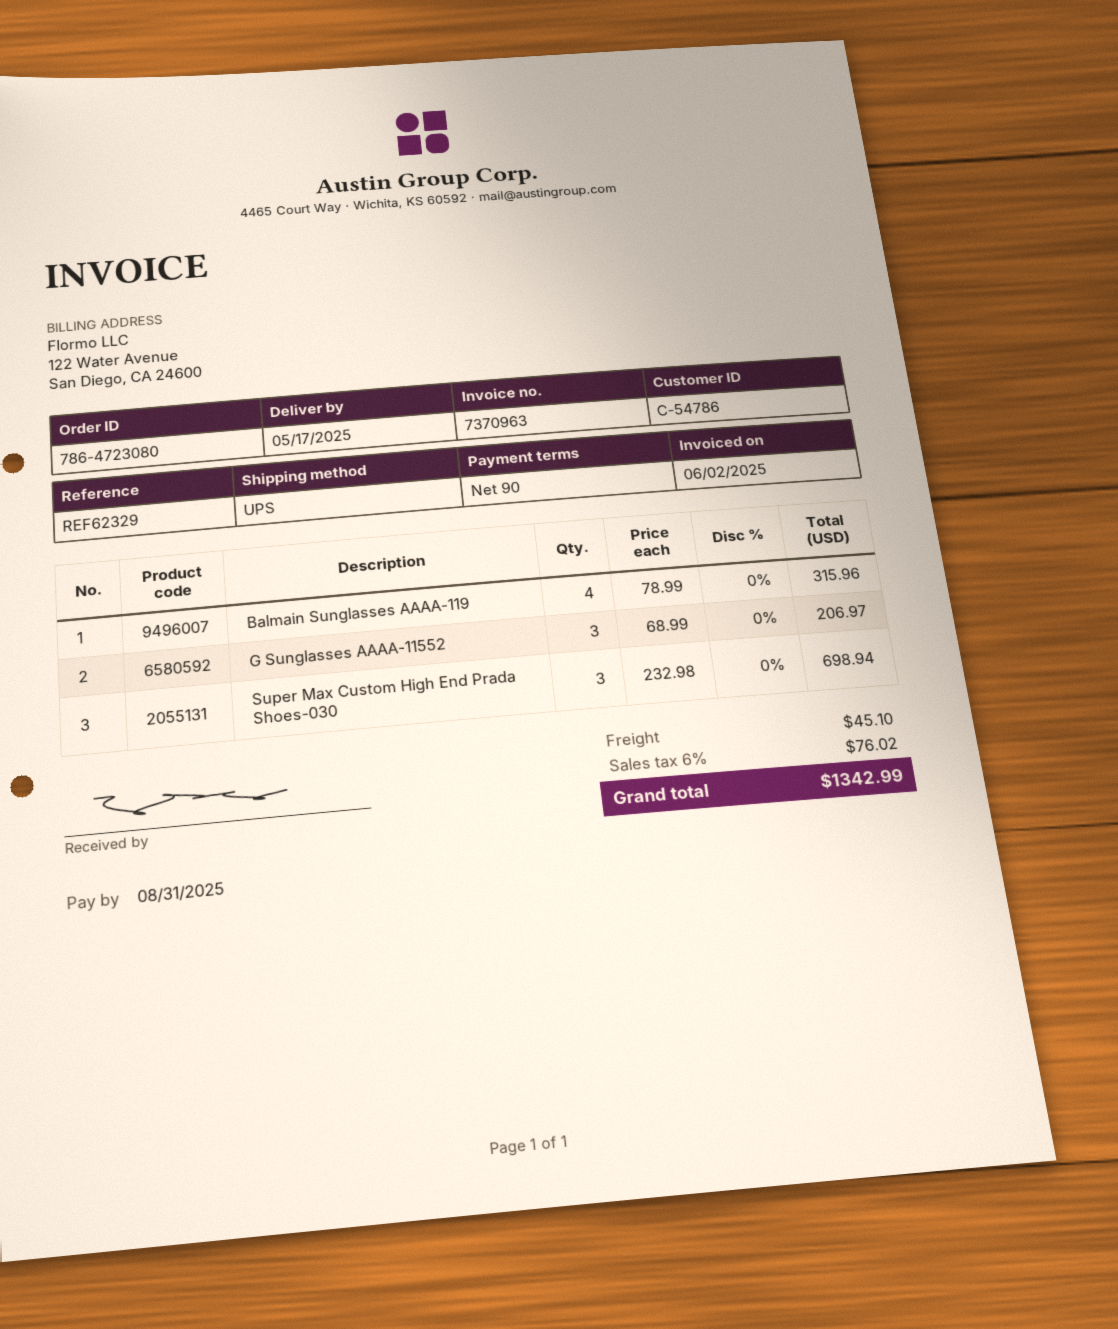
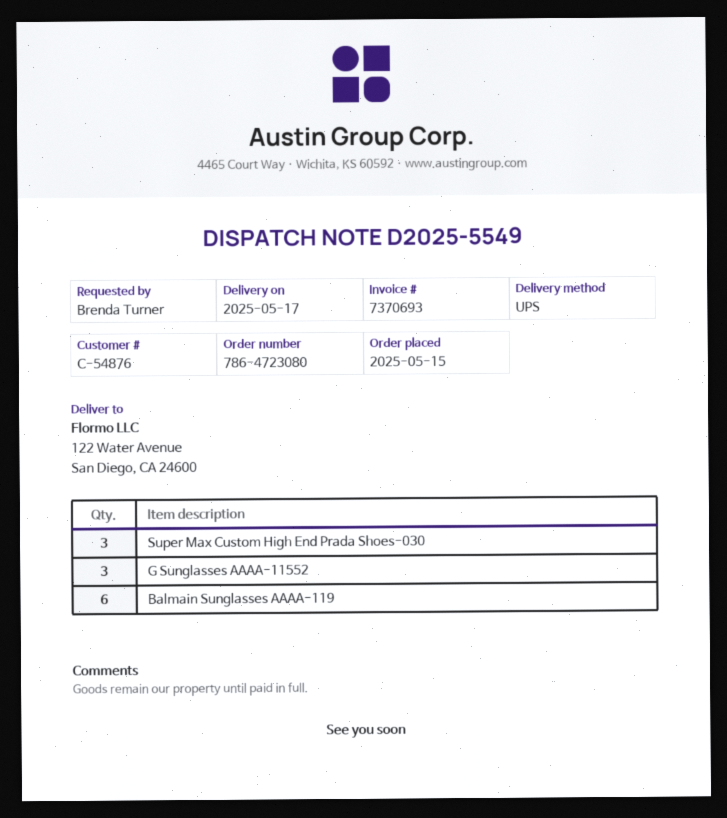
invoice number: 7370963 -> 7370693
customer number: C-54786 -> C-54876
Balmain Sunglasses AAAA-119: 4 -> 6

